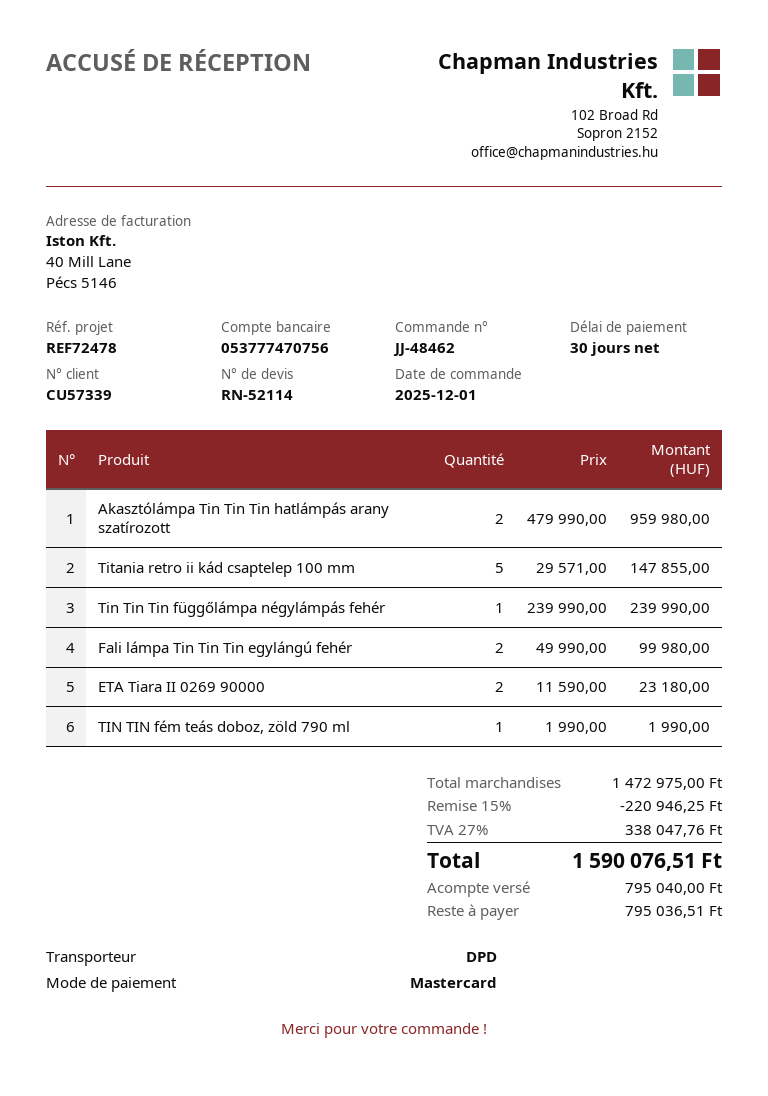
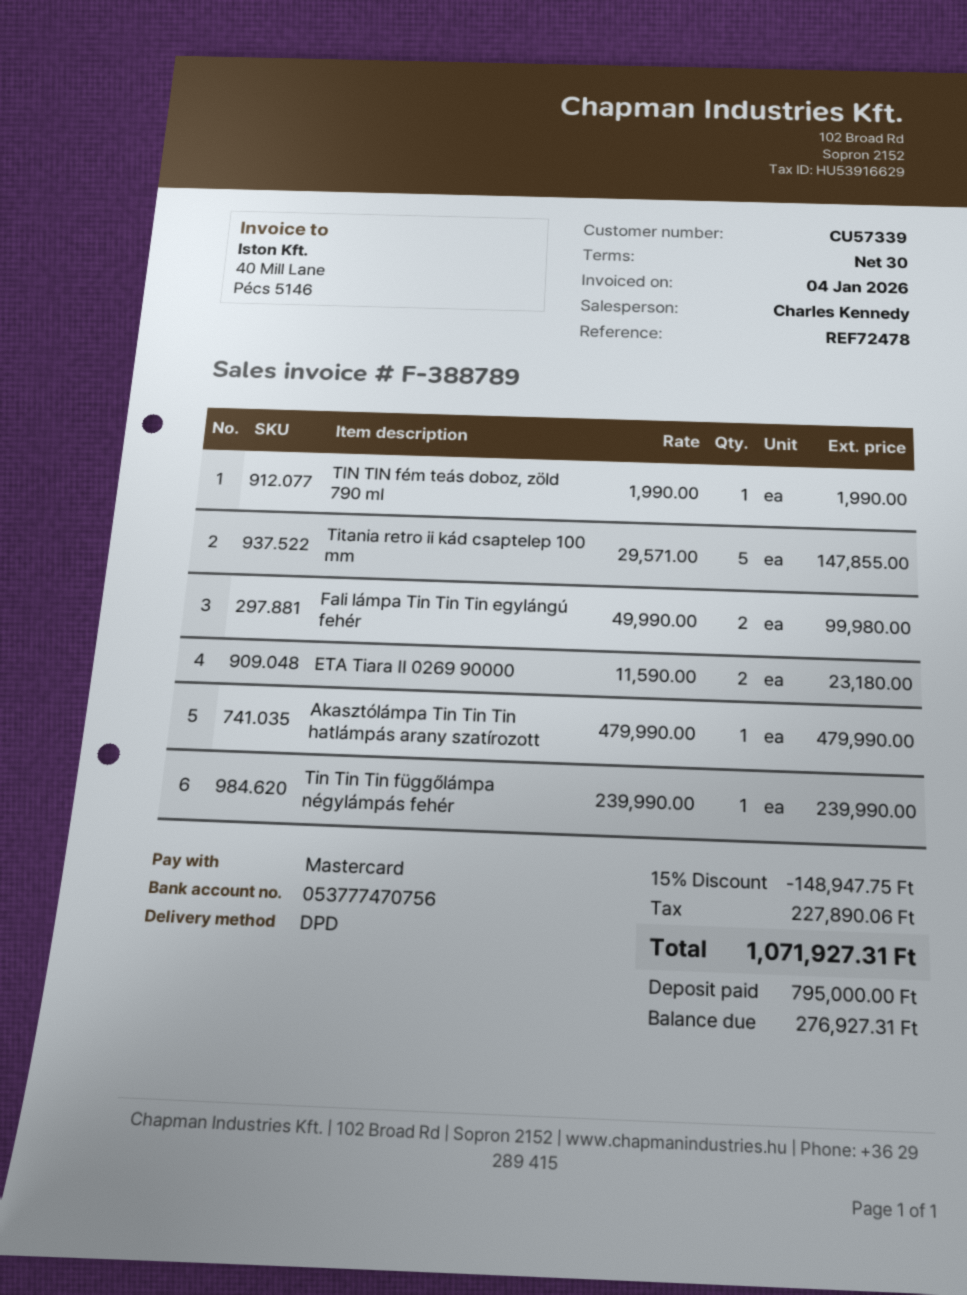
Akasztólámpa Tin Tin Tin hatlámpás arany szatírozott: 2 x 479990.00 = 959980.00 -> 1 x 479990.00 = 479990.00
discount: 15% = 220946.25 -> 15% = 148947.75
tax: 338047.76 -> 227890.06
total: 1590076.51 -> 1071927.31
deposit: 795040.00 -> 795000.00
balance: 795036.51 -> 276927.31

